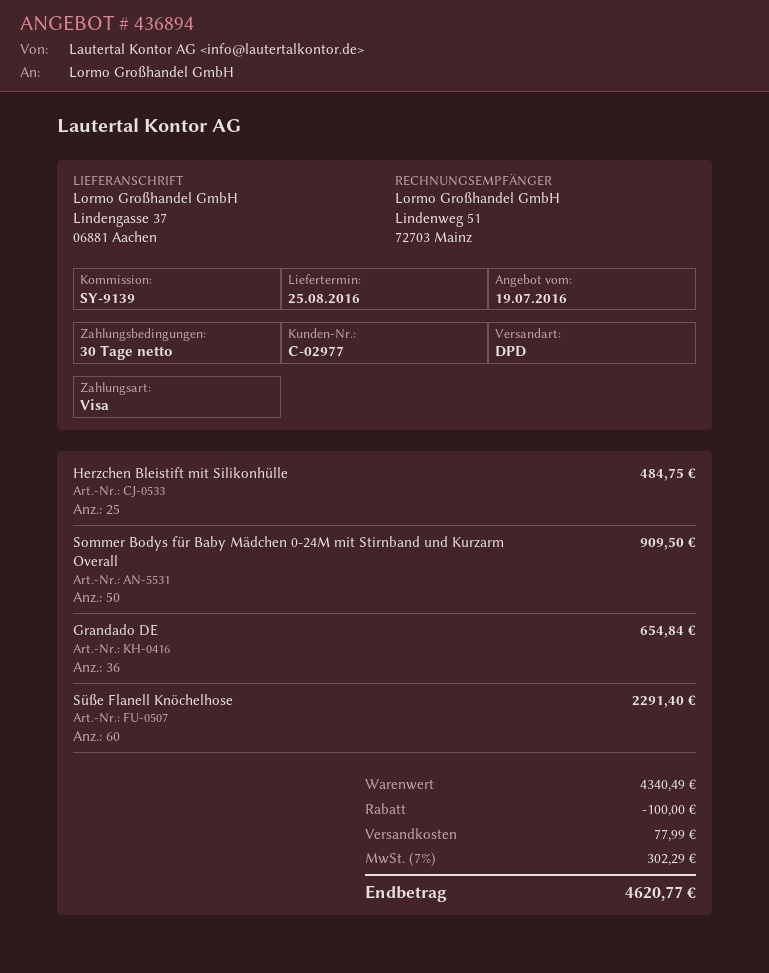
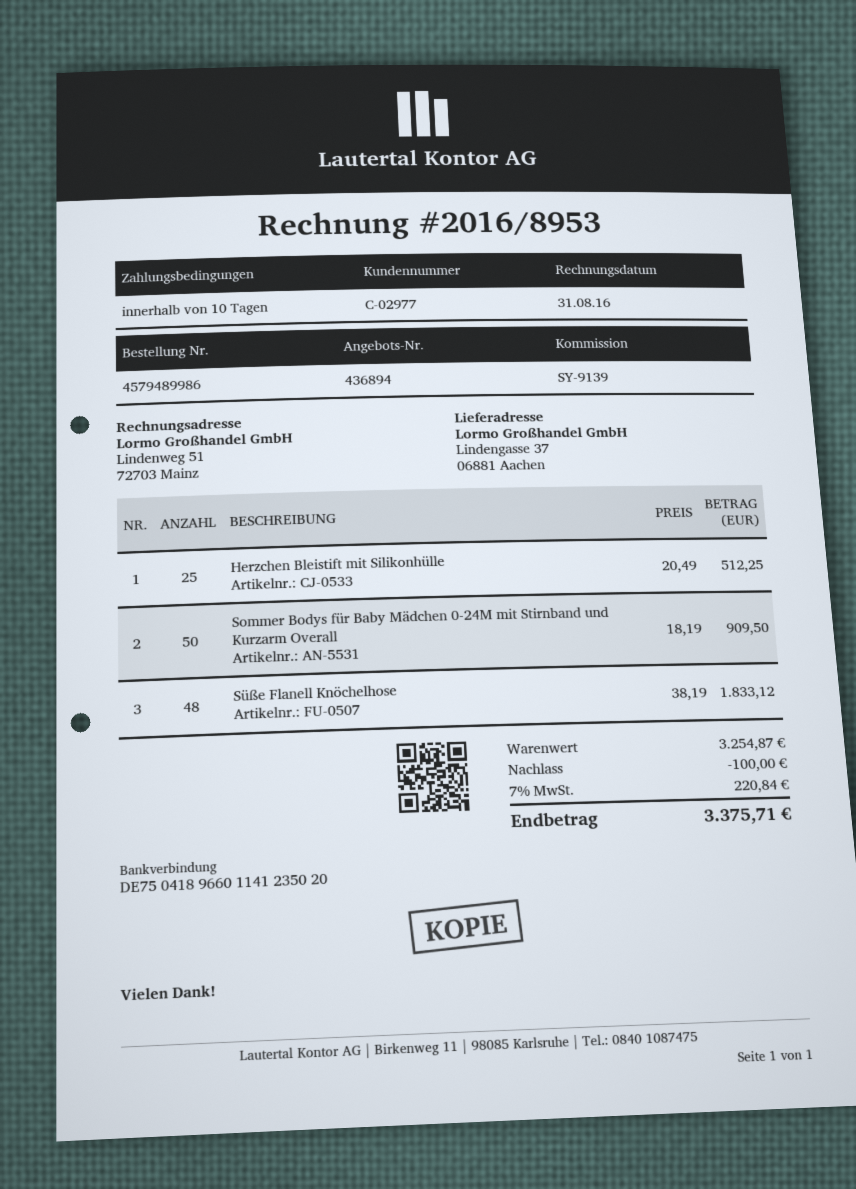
payment terms: 30 days -> 10 days
Herzchen Bleistift mit Silikonhülle: 25 for 484.75 -> 25 for 512.25
Grandado DE: 36 for 654.84 -> none
Süße Flanell Knöchelhose: 60 for 2291.40 -> 48 for 1833.12
subtotal: 4340.49 -> 3254.87
shipping: 77.99 -> none
tax: 7% = 302.29 -> 7% = 220.84
total: 4620.77 -> 3375.71

